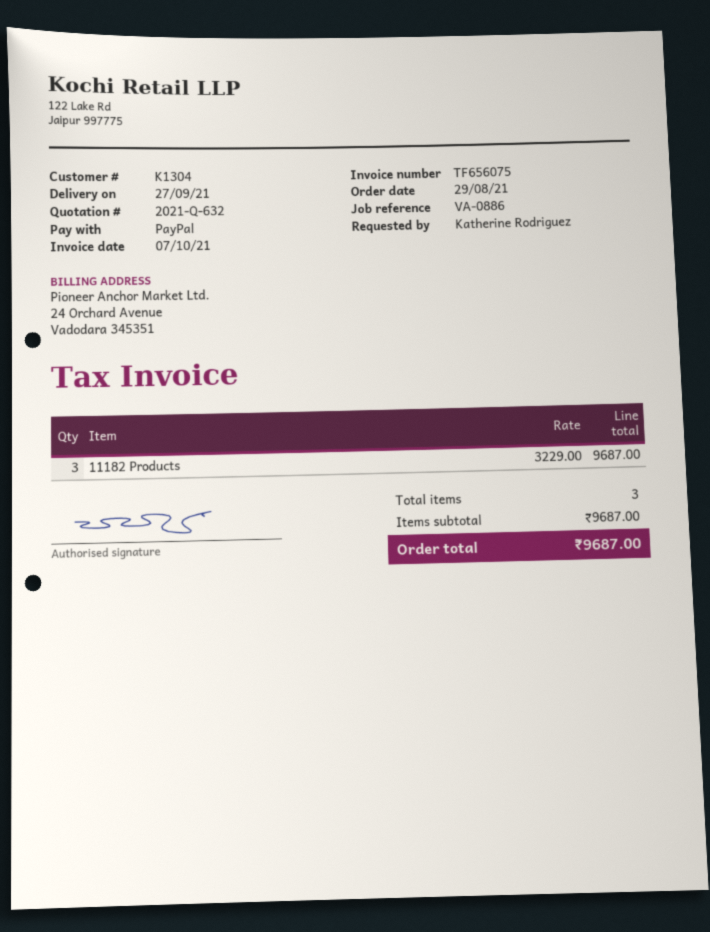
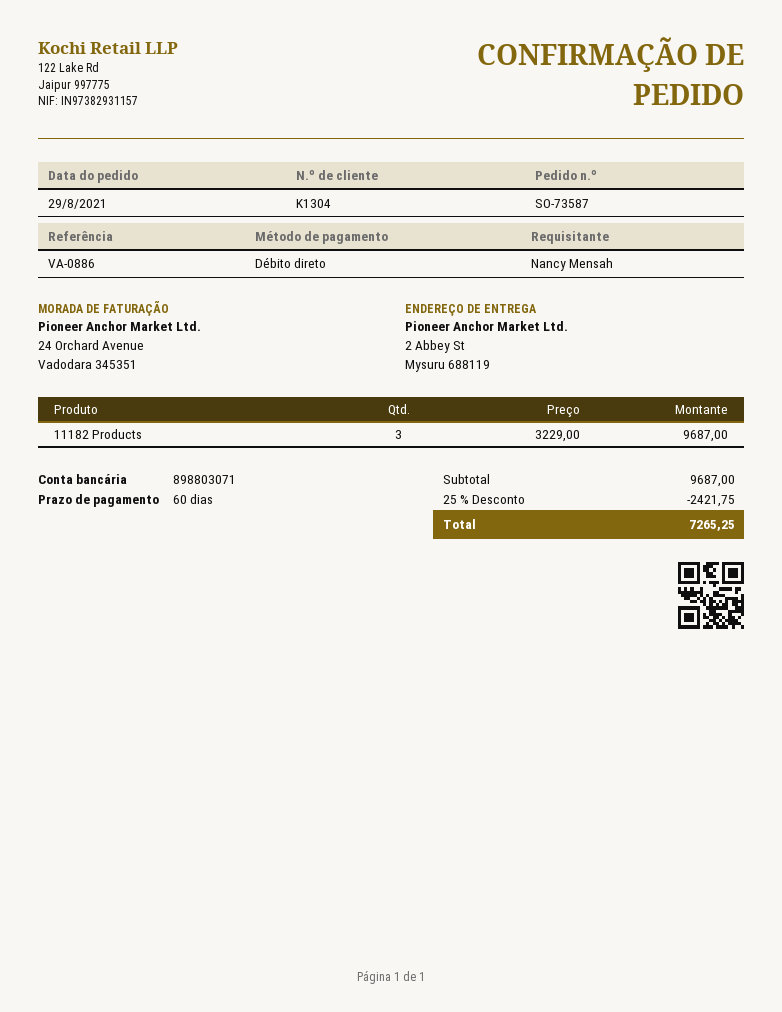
ordered by: Katherine Rodriguez -> Nancy Mensah
payment method: PayPal -> direct debit
discount: none -> 25% = 2421.75
total: 9687.00 -> 7265.25

